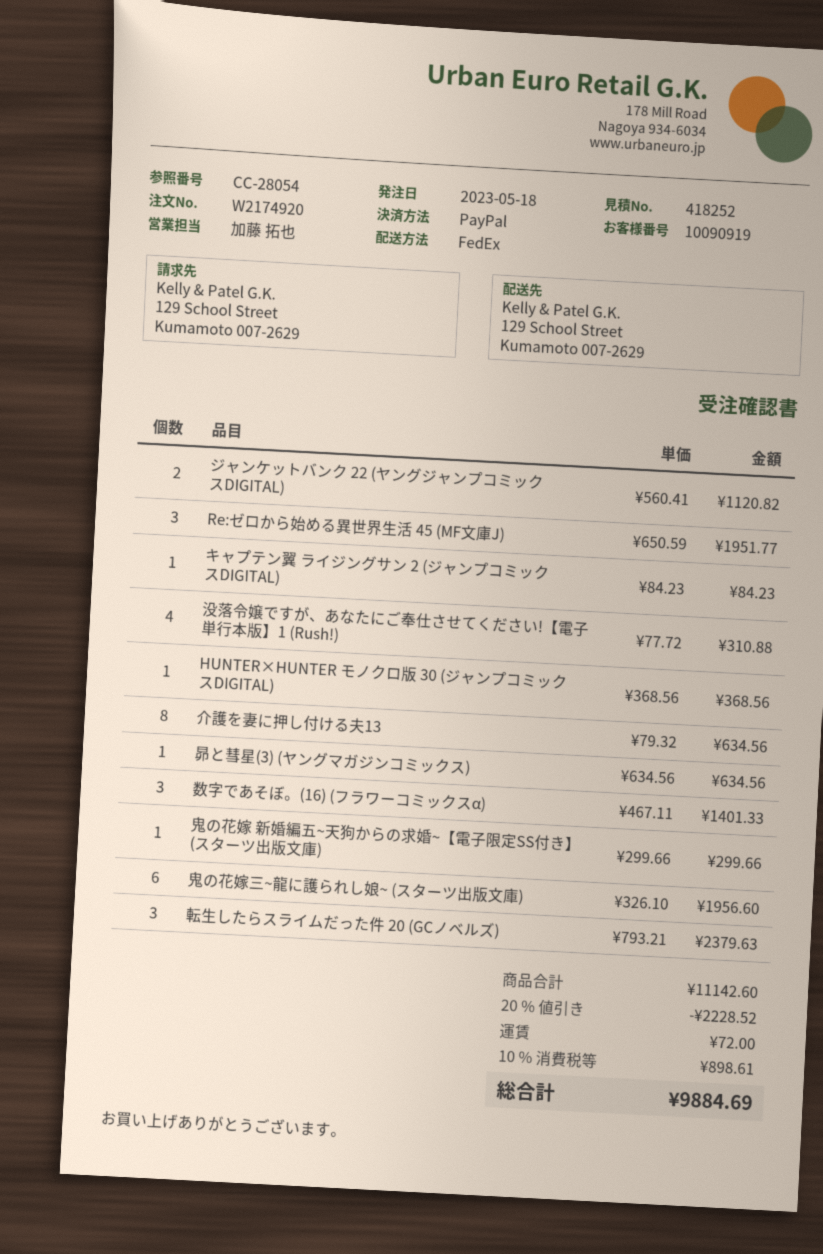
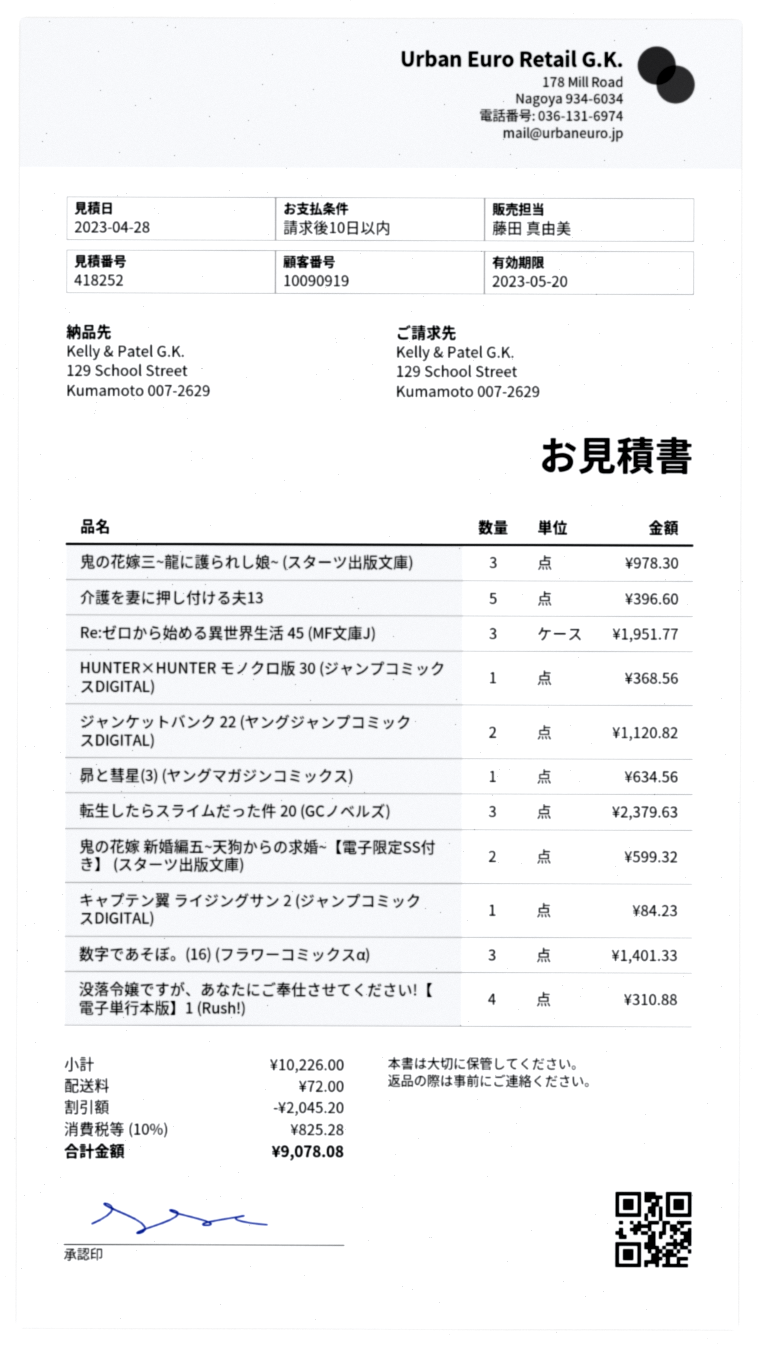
sales rep: 加藤 拓也 -> 藤田 真由美
介護を妻に押し付ける夫13: 8 for 634.56 -> 5 for 396.60
鬼の花嫁 新婚編五~天狗からの求婚~【電子限定SS付き】 (スターツ出版文庫): 1 for 299.66 -> 2 for 599.32
鬼の花嫁三~龍に護られし娘~ (スターツ出版文庫): 6 for 1956.60 -> 3 for 978.30
subtotal: 11142.60 -> 10226.00
discount: 2228.52 -> 2045.20
tax: 10% = 898.61 -> 10% = 825.28
total: 9884.69 -> 9078.08

